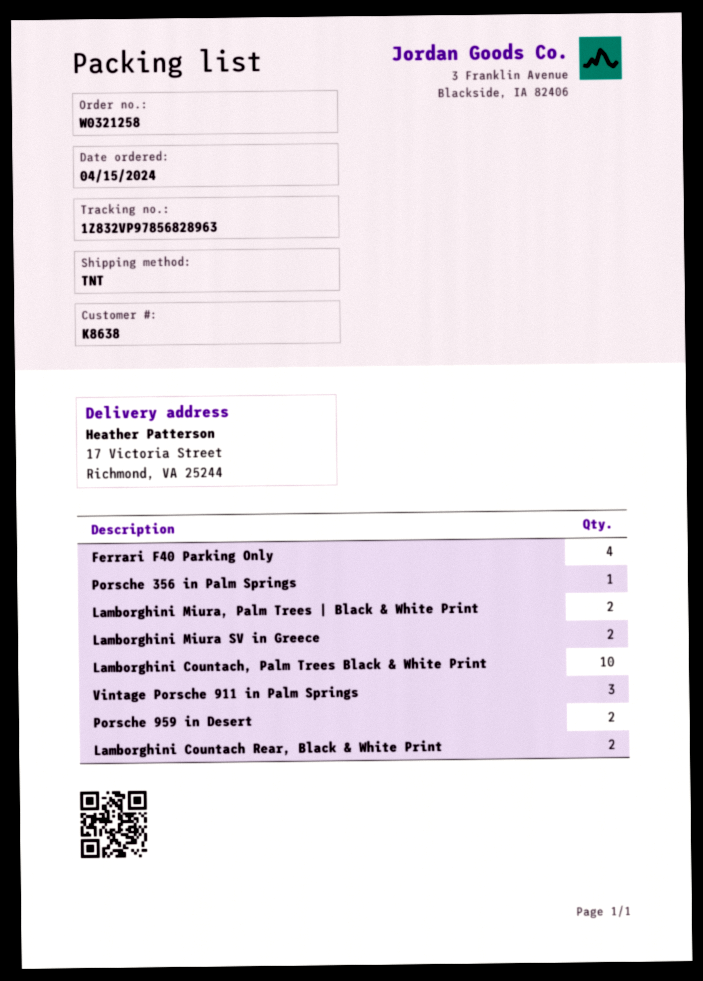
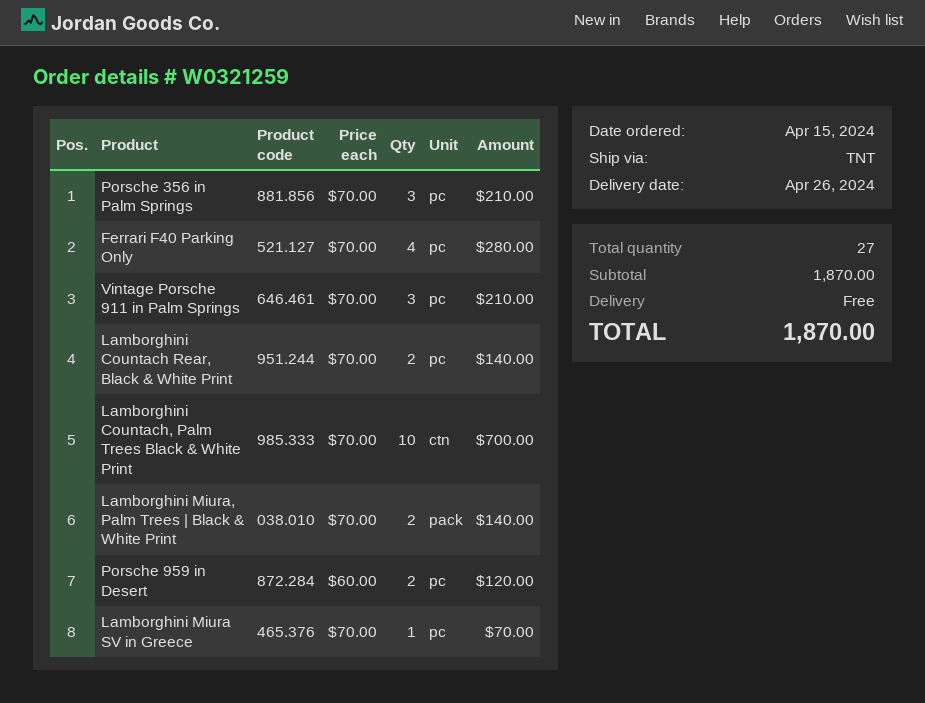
order number: W0321258 -> W0321259
Porsche 356 in Palm Springs: 1 -> 3
Lamborghini Miura SV in Greece: 2 -> 1

